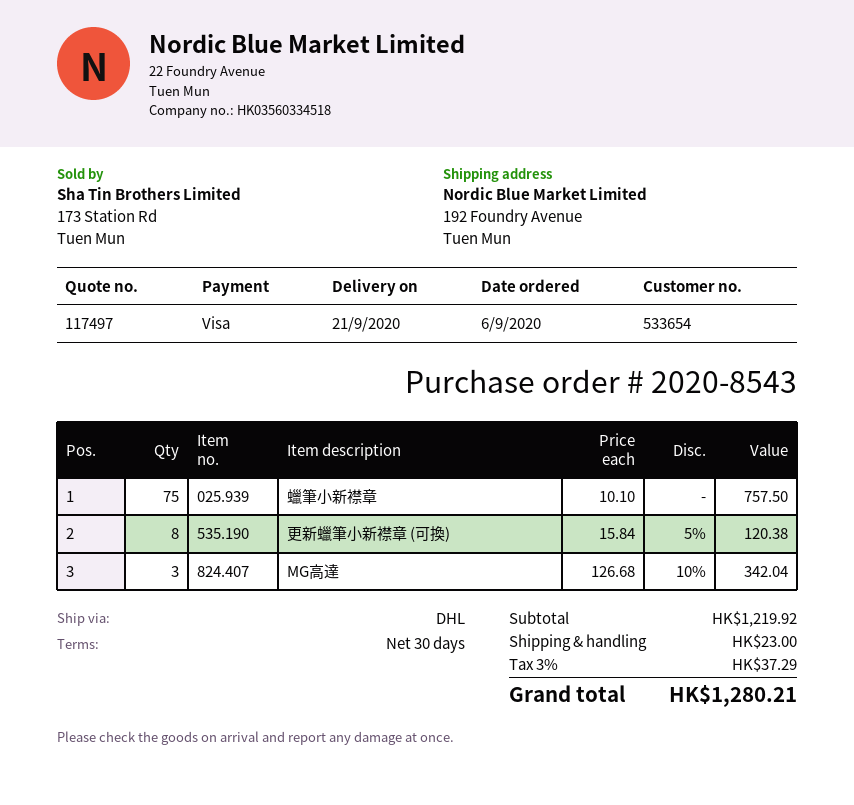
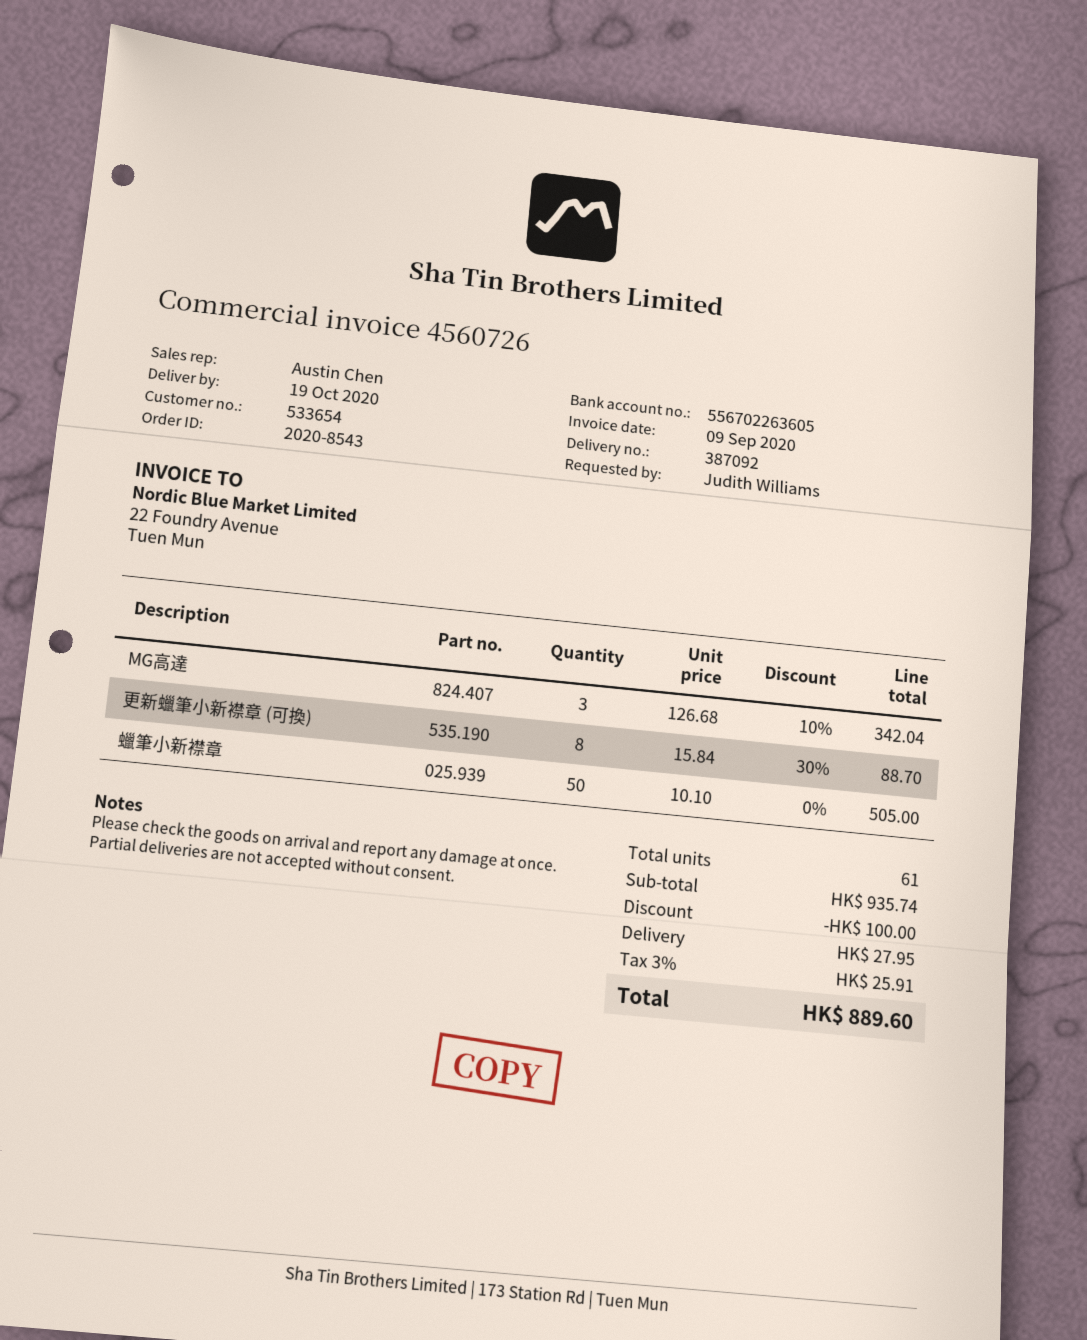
delivery date: 2020-09-21 -> 2020-10-19
蠟筆小新襟章: 75 x 10.10 = 757.50 -> 50 x 10.10 = 505.00
更新蠟筆小新襟章 (可換): 8 x 15.84 - 5% = 120.38 -> 8 x 15.84 - 30% = 88.70
subtotal: 1219.92 -> 935.74
discount: none -> 100.00
shipping: 23.00 -> 27.95
tax: 3% = 37.29 -> 3% = 25.91
total: 1280.21 -> 889.60

